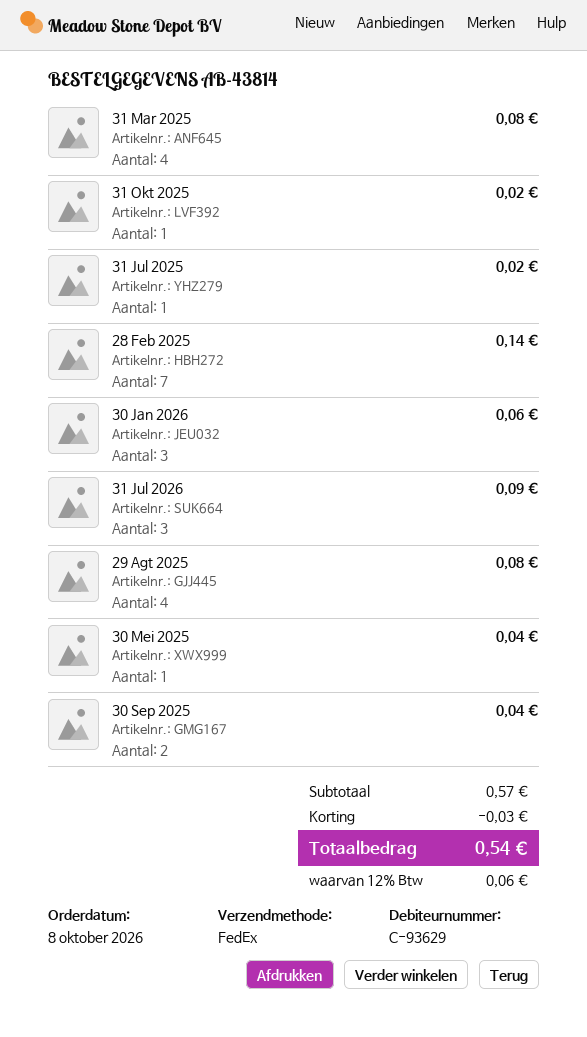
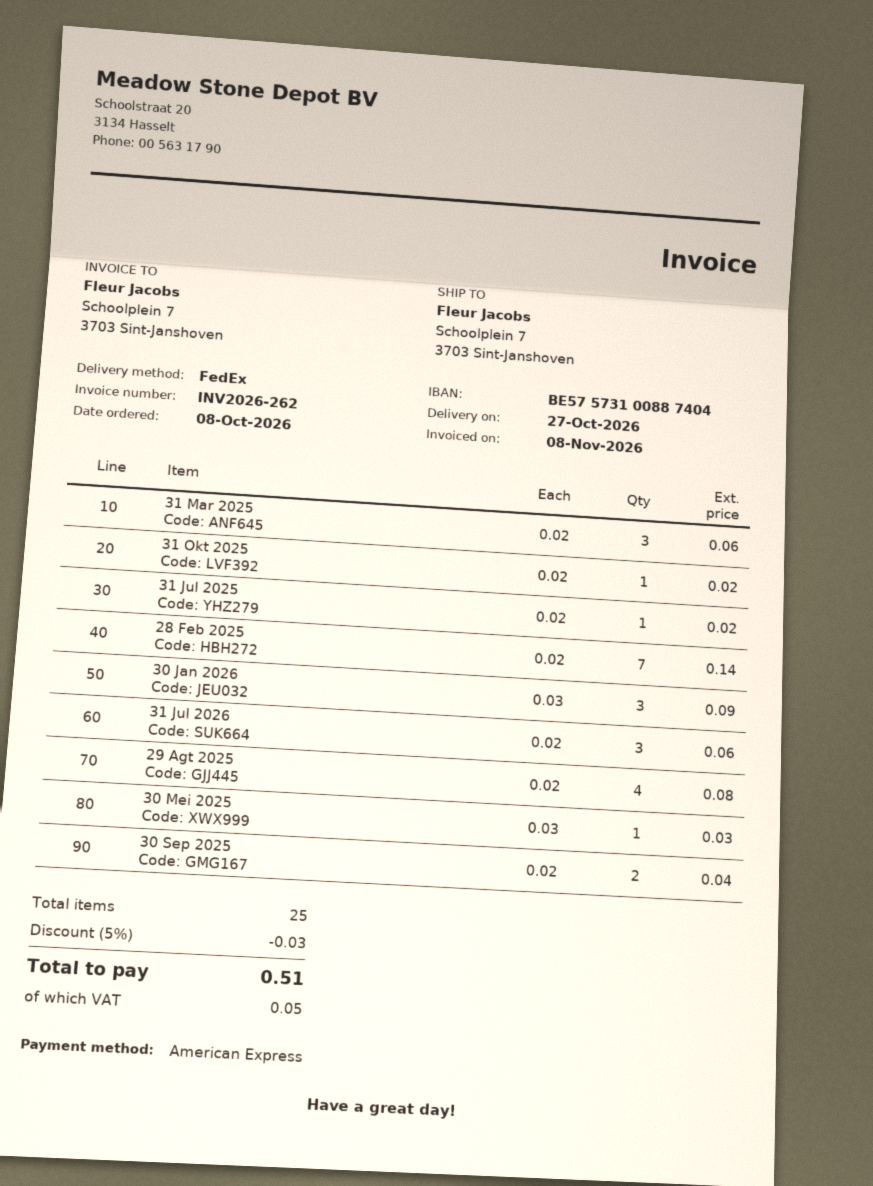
31 Mar 2025: 4 for 0.08 -> 3 for 0.06
30 Jan 2026: 3 for 0.06 -> 3 for 0.09
31 Jul 2026: 3 for 0.09 -> 3 for 0.06
30 Mei 2025: 1 for 0.04 -> 1 for 0.03
tax: 0.06 -> 0.05
total: 0.54 -> 0.51

